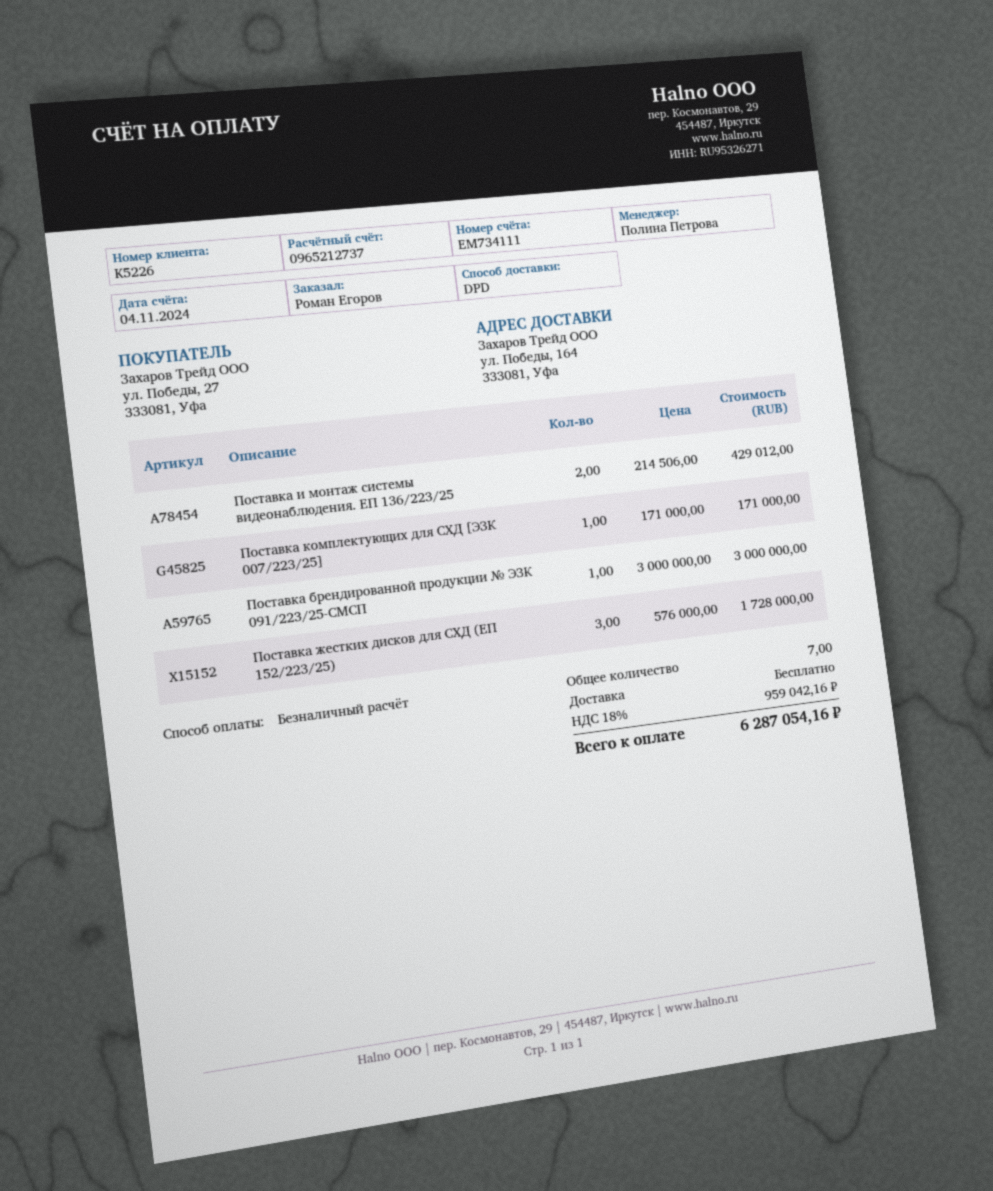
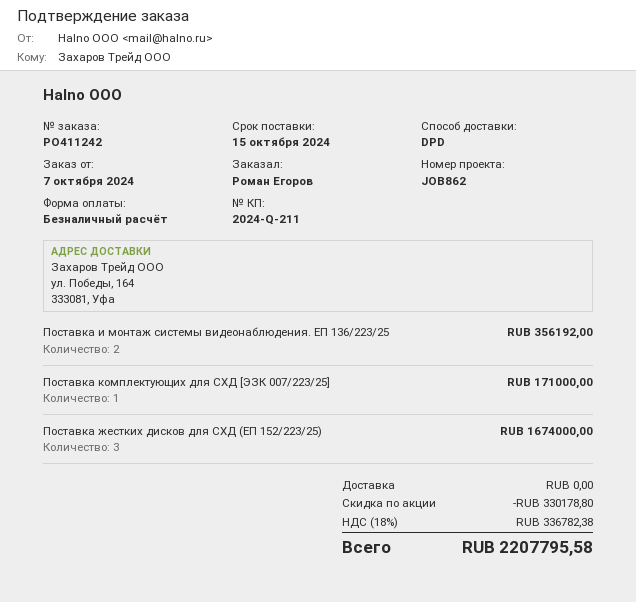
Поставка и монтаж системы видеонаблюдения. ЕП 136/223/25: 2 for 429012.00 -> 2 for 356192.00
Поставка брендированной продукции № ЭЗК 091/223/25-СМСП: 1 for 3000000.00 -> none
Поставка жестких дисков для СХД (ЕП 152/223/25): 3 for 1728000.00 -> 3 for 1674000.00
discount: none -> 330178.80
tax: 18% = 959042.16 -> 18% = 336782.38
total: 6287054.16 -> 2207795.58

